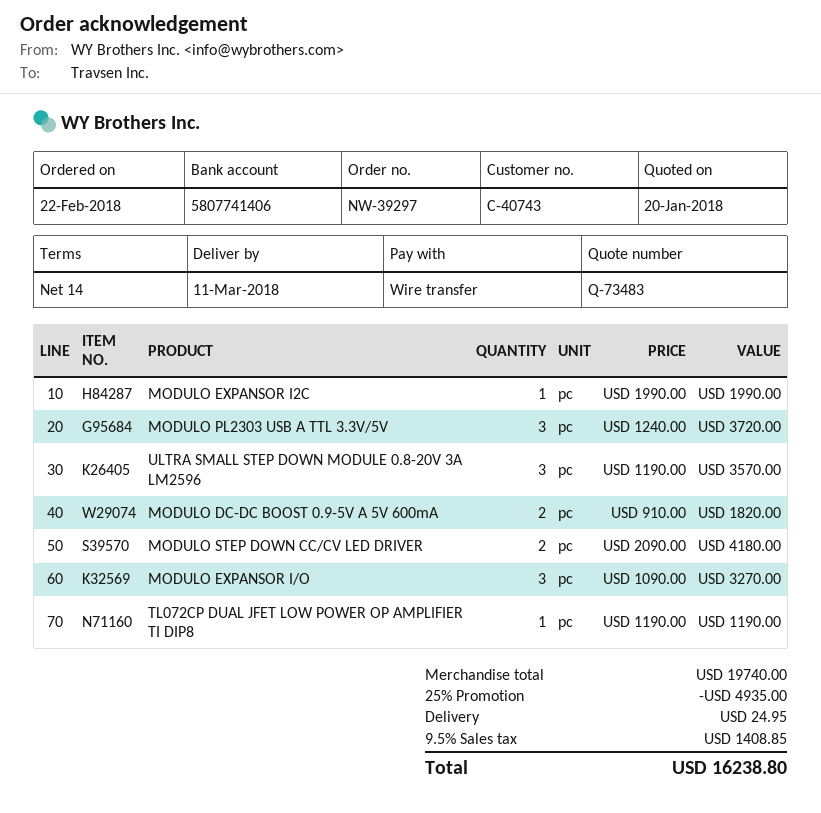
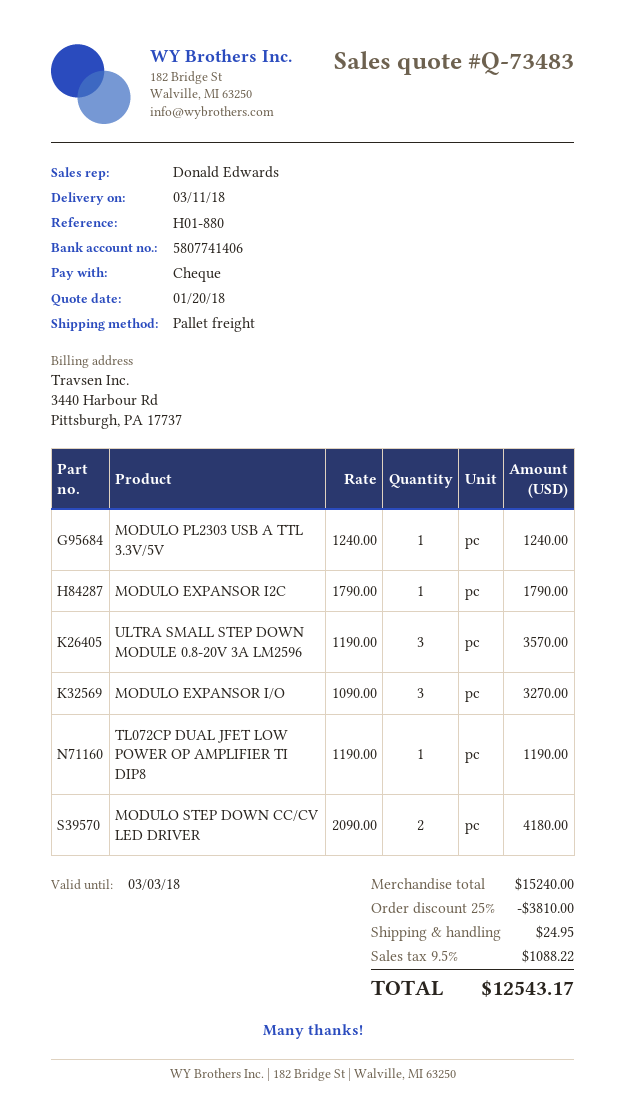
payment method: bank transfer -> cheque
MODULO EXPANSOR I2C: 1 x 1990.00 = 1990.00 -> 1 x 1790.00 = 1790.00
MODULO PL2303 USB A TTL 3.3V/5V: 3 x 1240.00 = 3720.00 -> 1 x 1240.00 = 1240.00
MODULO DC-DC BOOST 0.9-5V A 5V 600mA: 2 x 910.00 = 1820.00 -> none
subtotal: 19740.00 -> 15240.00
discount: 25% = 4935.00 -> 25% = 3810.00
tax: 9.5% = 1408.85 -> 9.5% = 1088.22
total: 16238.80 -> 12543.17

